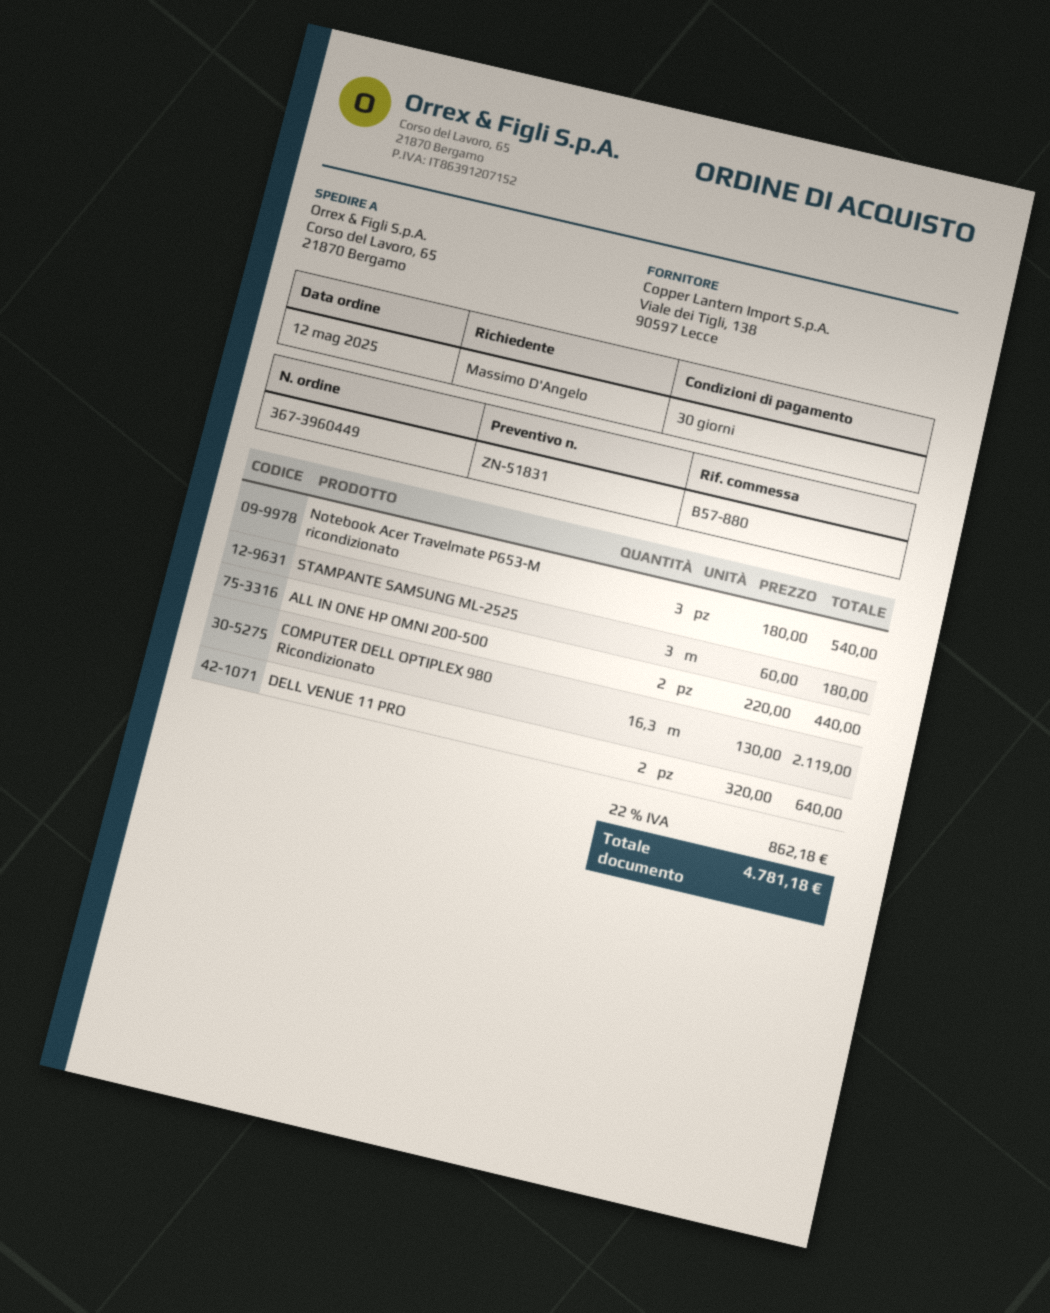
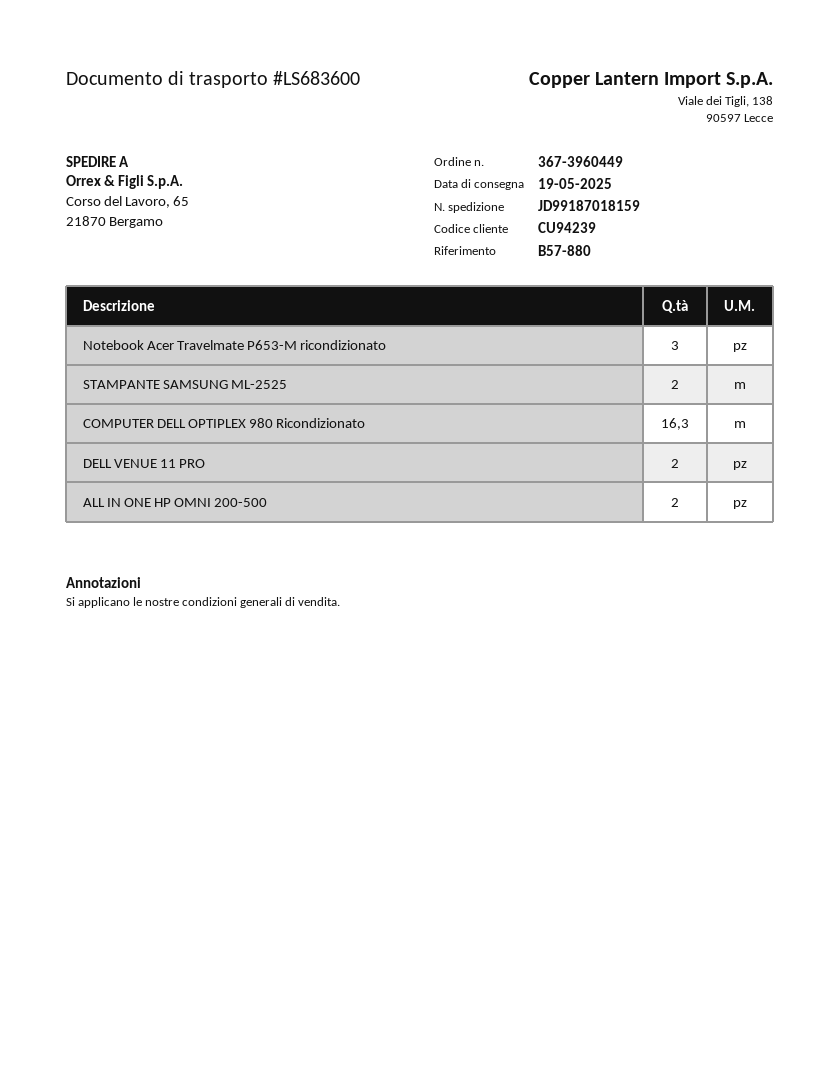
STAMPANTE SAMSUNG ML-2525: 3 -> 2

